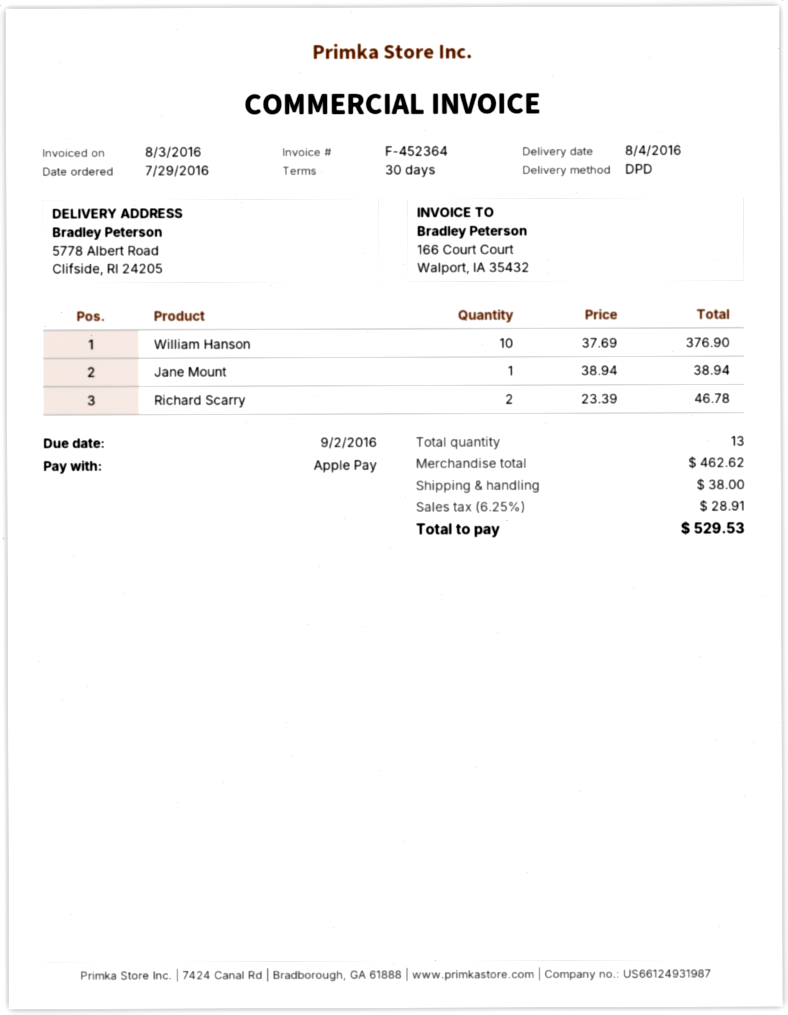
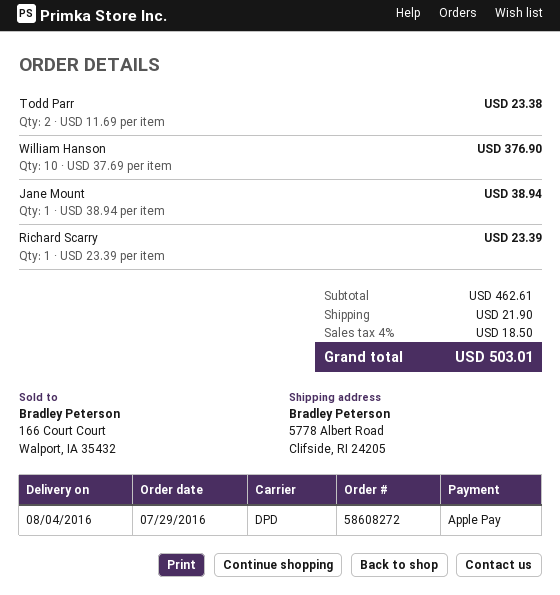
Richard Scarry: 2 x 23.39 = 46.78 -> 1 x 23.39 = 23.39
Todd Parr: none -> 2 x 11.69 = 23.38
subtotal: 462.62 -> 462.61
shipping: 38.00 -> 21.90
tax: 6.25% = 28.91 -> 4% = 18.50
total: 529.53 -> 503.01

